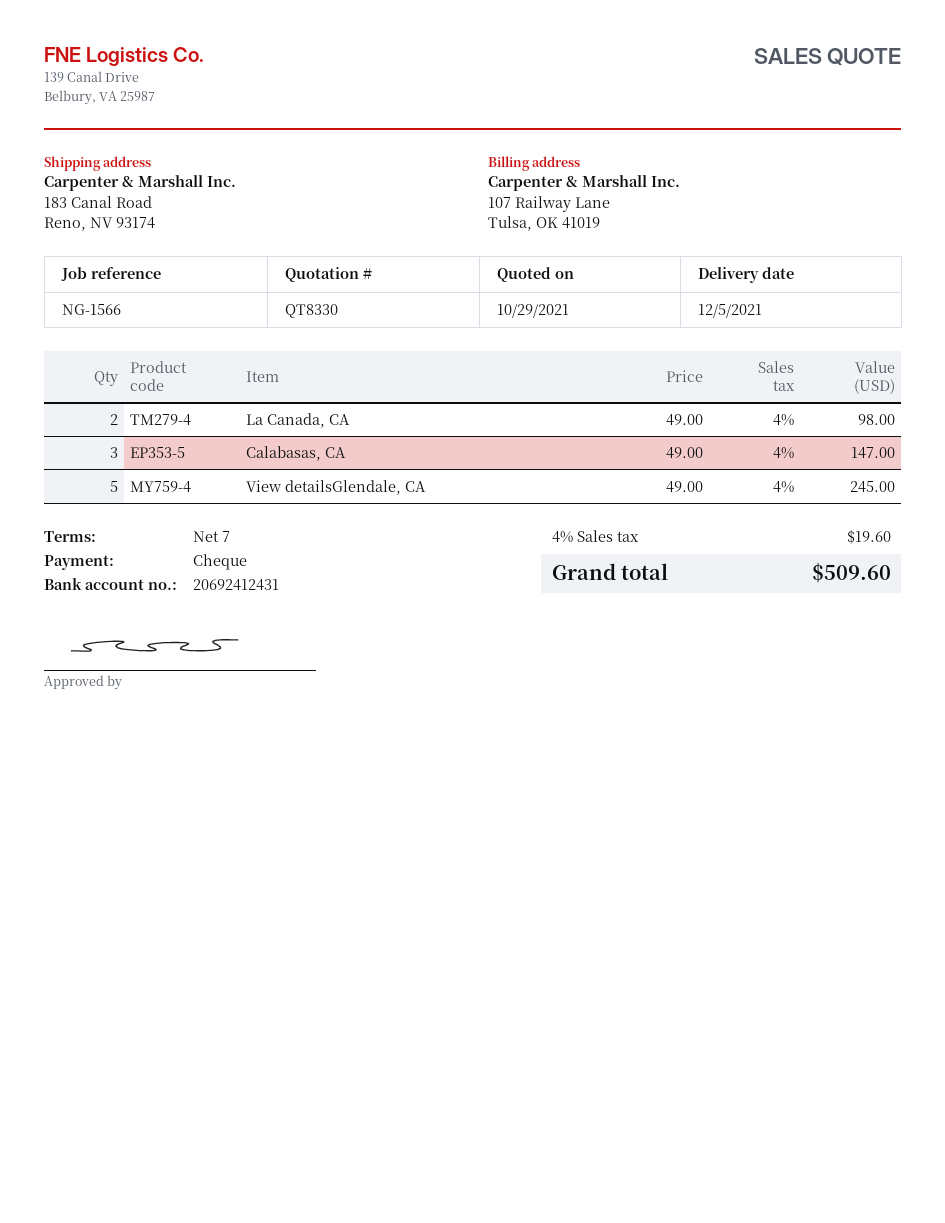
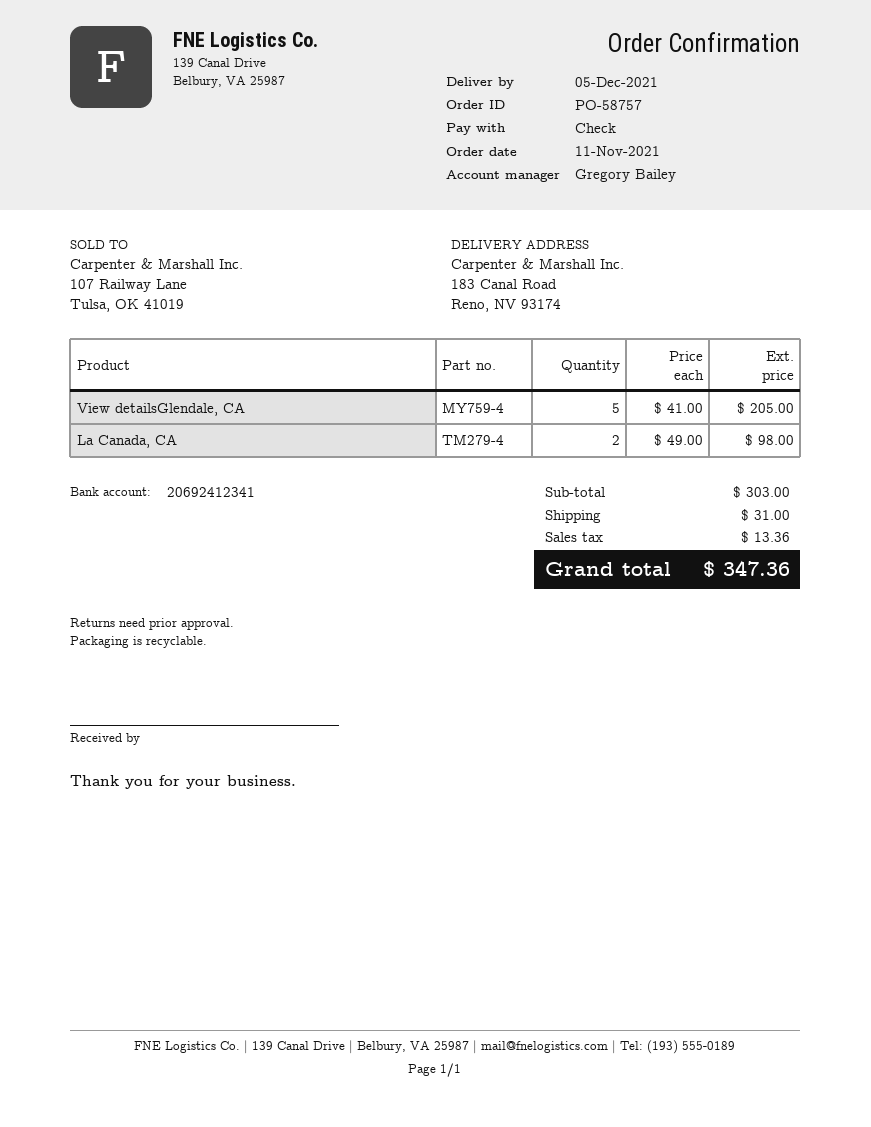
bank account: 20692412431 -> 20692412341
Calabasas, CA: 3 x 49.00 = 147.00 -> none
View detailsGlendale, CA: 5 x 49.00 = 245.00 -> 5 x 41.00 = 205.00
shipping: none -> 31.00
tax: 19.60 -> 13.36
total: 509.60 -> 347.36

